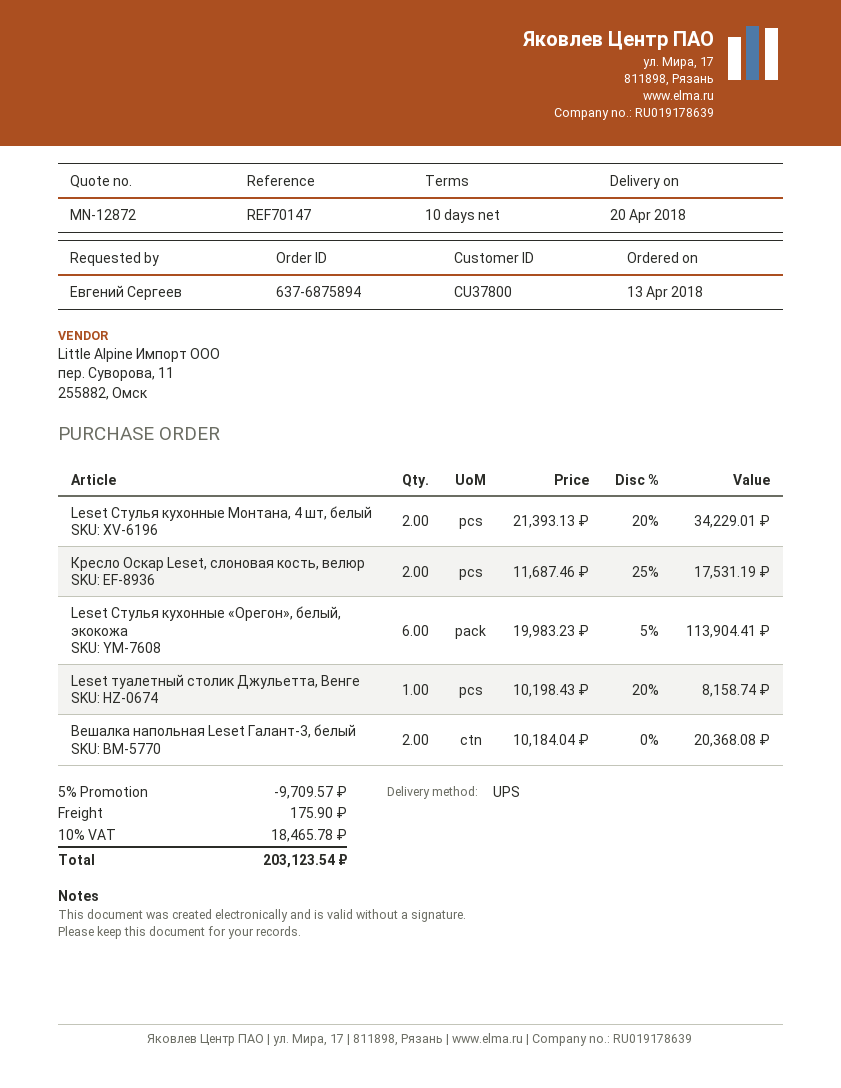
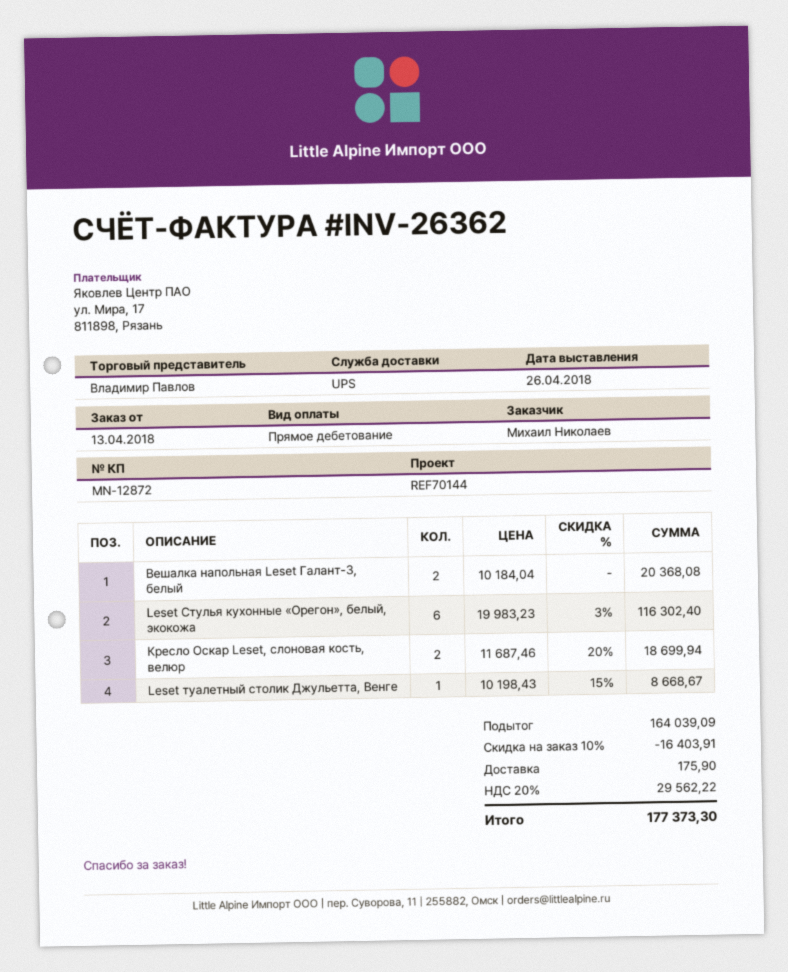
reference: REF70147 -> REF70144
ordered by: Евгений Сергеев -> Михаил Николаев
Leset Стулья кухонные Монтана, 4 шт, белый: 2 x 21393.13 - 20% = 34229.01 -> none
Кресло Оскар Leset, слоновая кость, велюр: 2 x 11687.46 - 25% = 17531.19 -> 2 x 11687.46 - 20% = 18699.94
Leset Стулья кухонные «Орегон», белый, экокожа: 6 x 19983.23 - 5% = 113904.41 -> 6 x 19983.23 - 3% = 116302.40
Leset туалетный столик Джульетта, Венге: 1 x 10198.43 - 20% = 8158.74 -> 1 x 10198.43 - 15% = 8668.67
discount: 5% = 9709.57 -> 10% = 16403.91
tax: 10% = 18465.78 -> 20% = 29562.22
total: 203123.54 -> 177373.30

